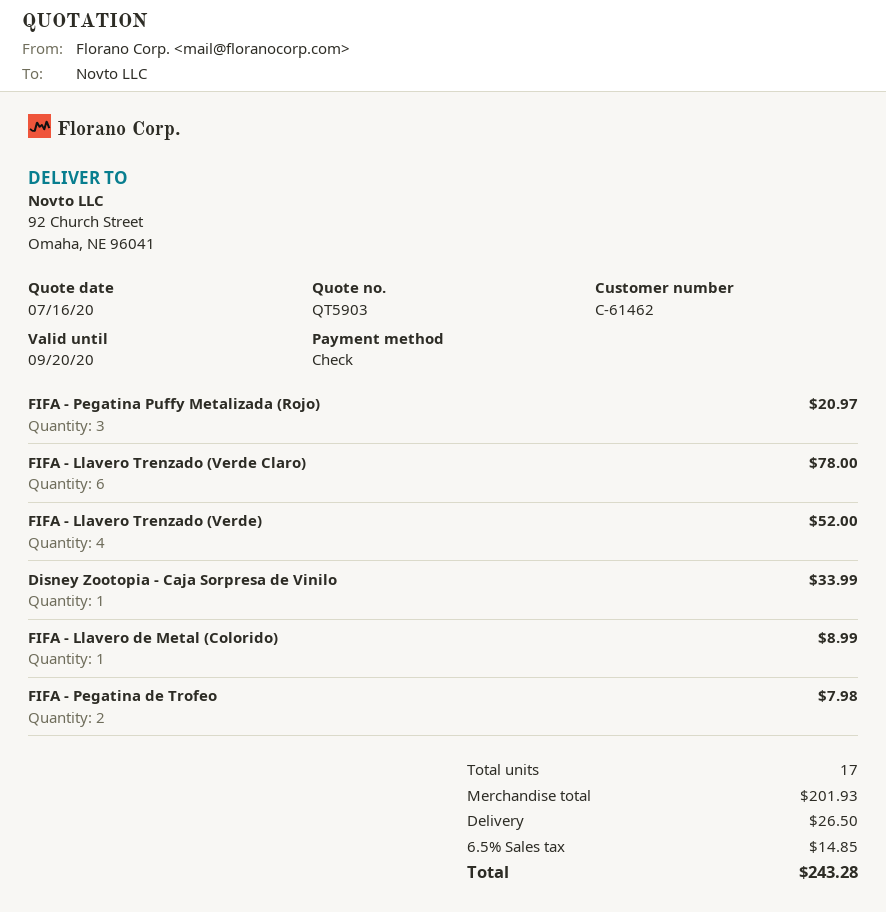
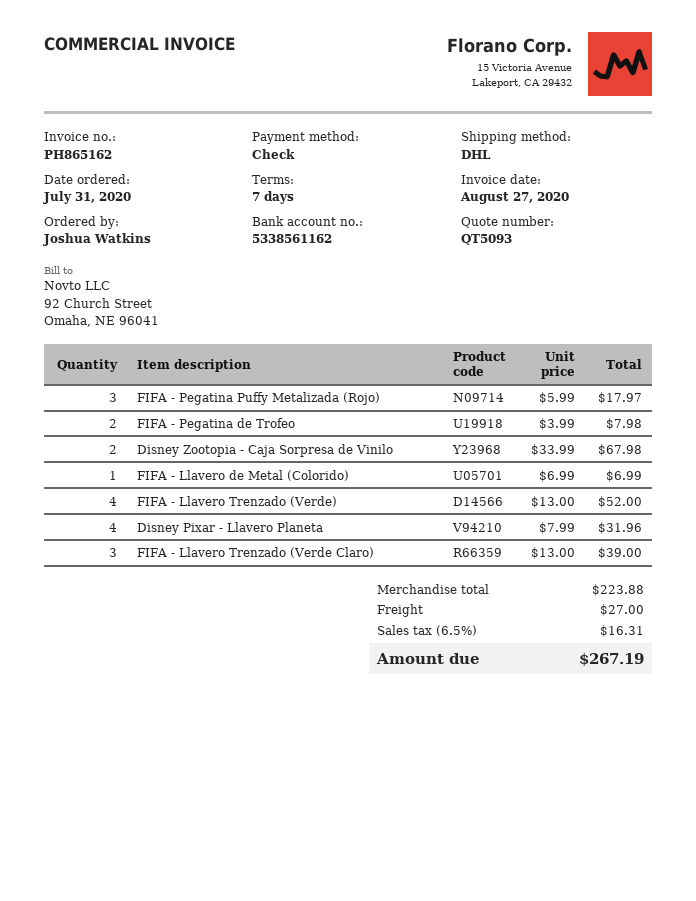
quote number: QT5903 -> QT5093
FIFA - Pegatina Puffy Metalizada (Rojo): 3 for 20.97 -> 3 for 17.97
FIFA - Llavero Trenzado (Verde Claro): 6 for 78.00 -> 3 for 39.00
Disney Zootopia - Caja Sorpresa de Vinilo: 1 for 33.99 -> 2 for 67.98
FIFA - Llavero de Metal (Colorido): 1 for 8.99 -> 1 for 6.99
Disney Pixar - Llavero Planeta: none -> 4 for 31.96
subtotal: 201.93 -> 223.88
shipping: 26.50 -> 27.00
tax: 6.5% = 14.85 -> 6.5% = 16.31
total: 243.28 -> 267.19

